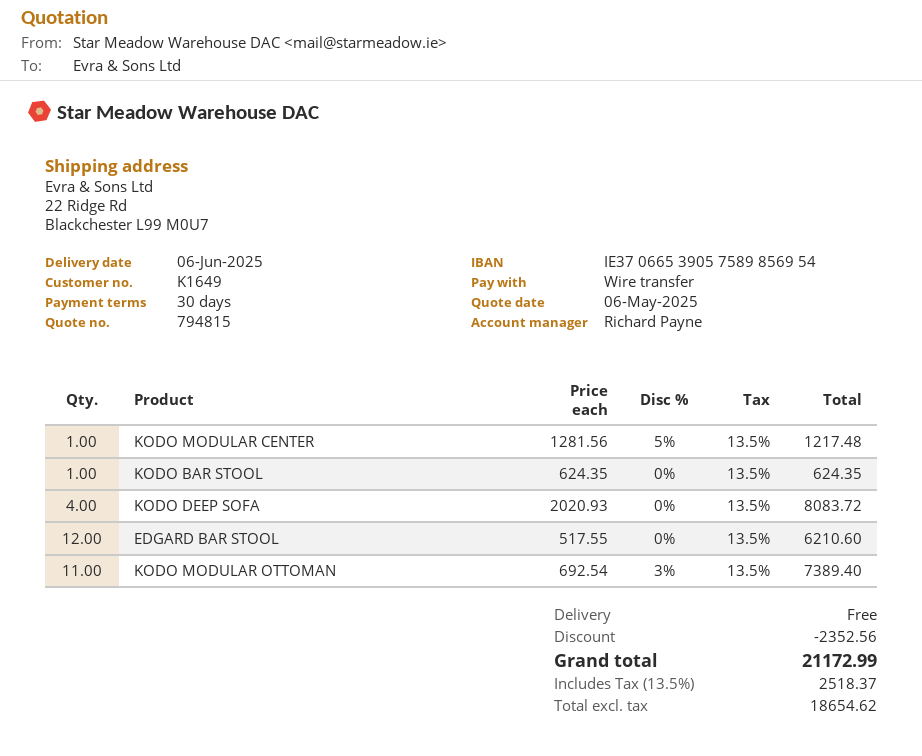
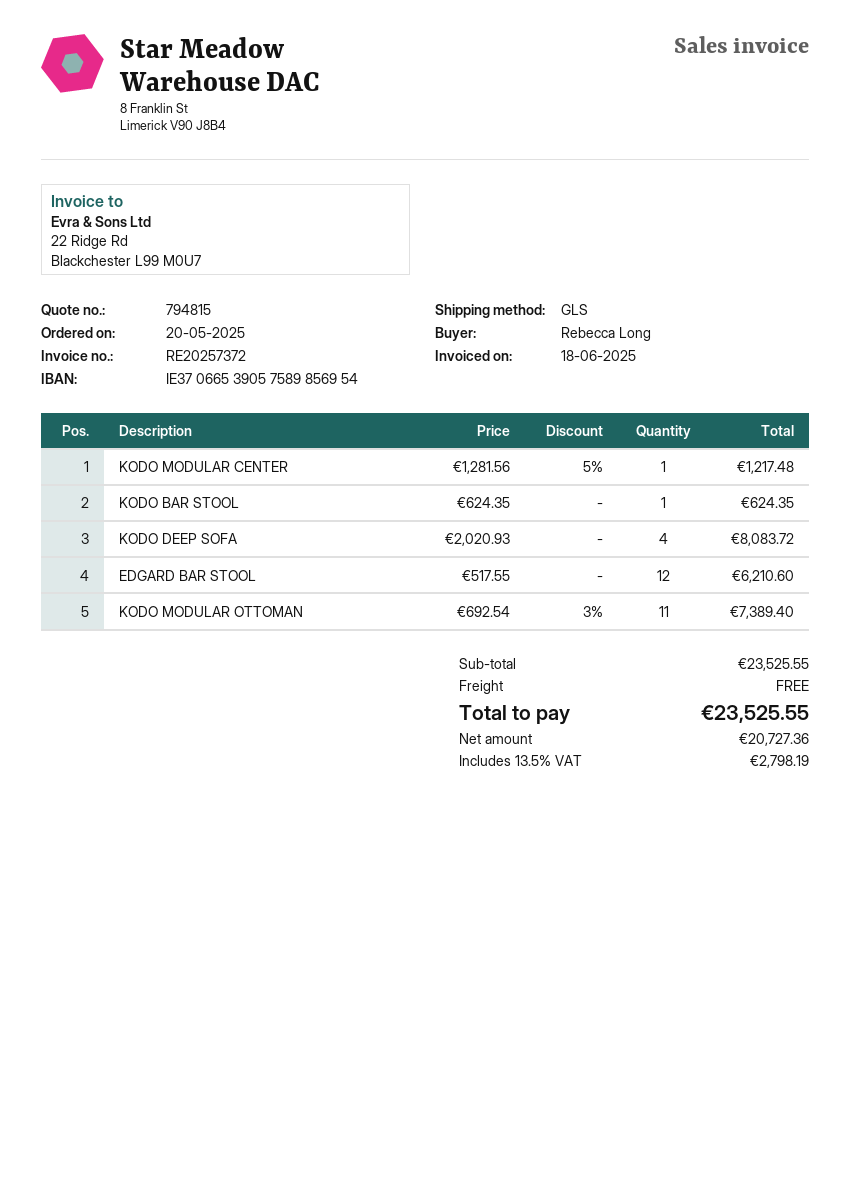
discount: 2352.56 -> none
net: 18654.62 -> 20727.36
tax: 13.5% = 2518.37 -> 13.5% = 2798.19
total: 21172.99 -> 23525.55

